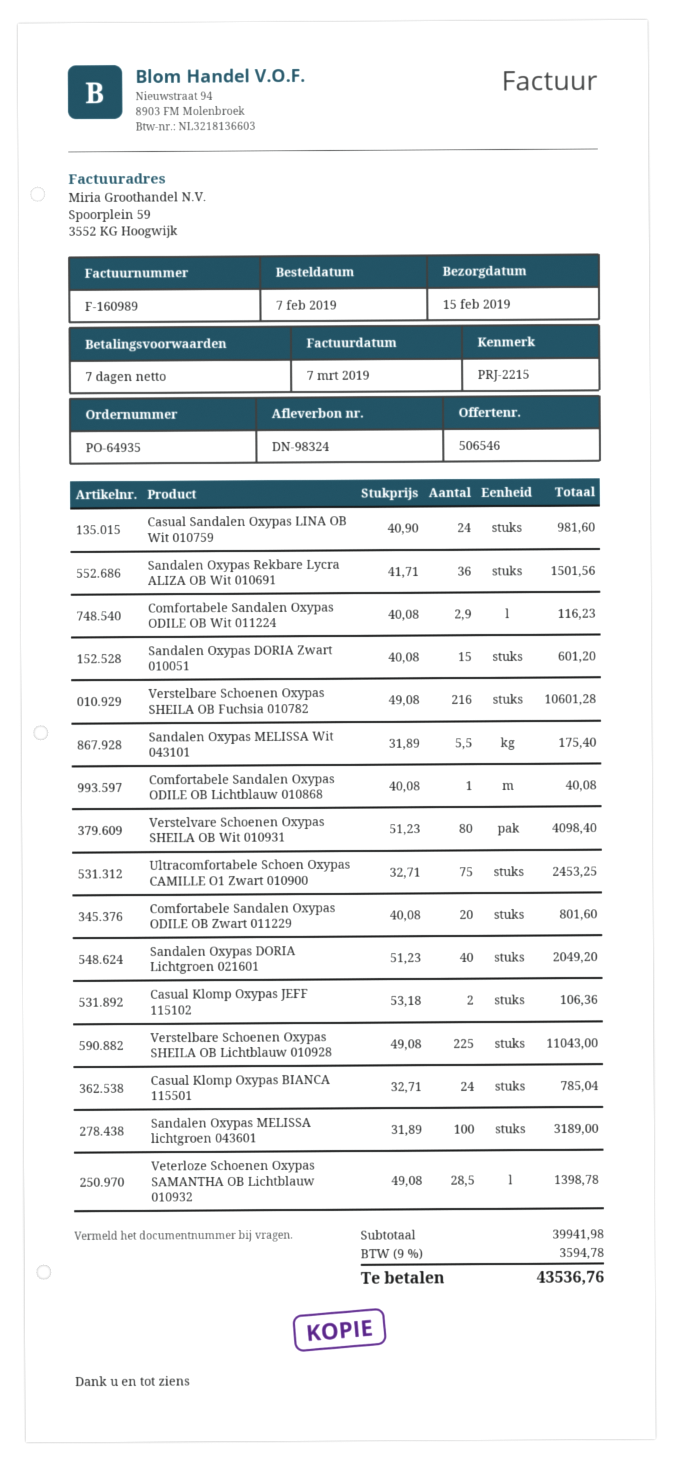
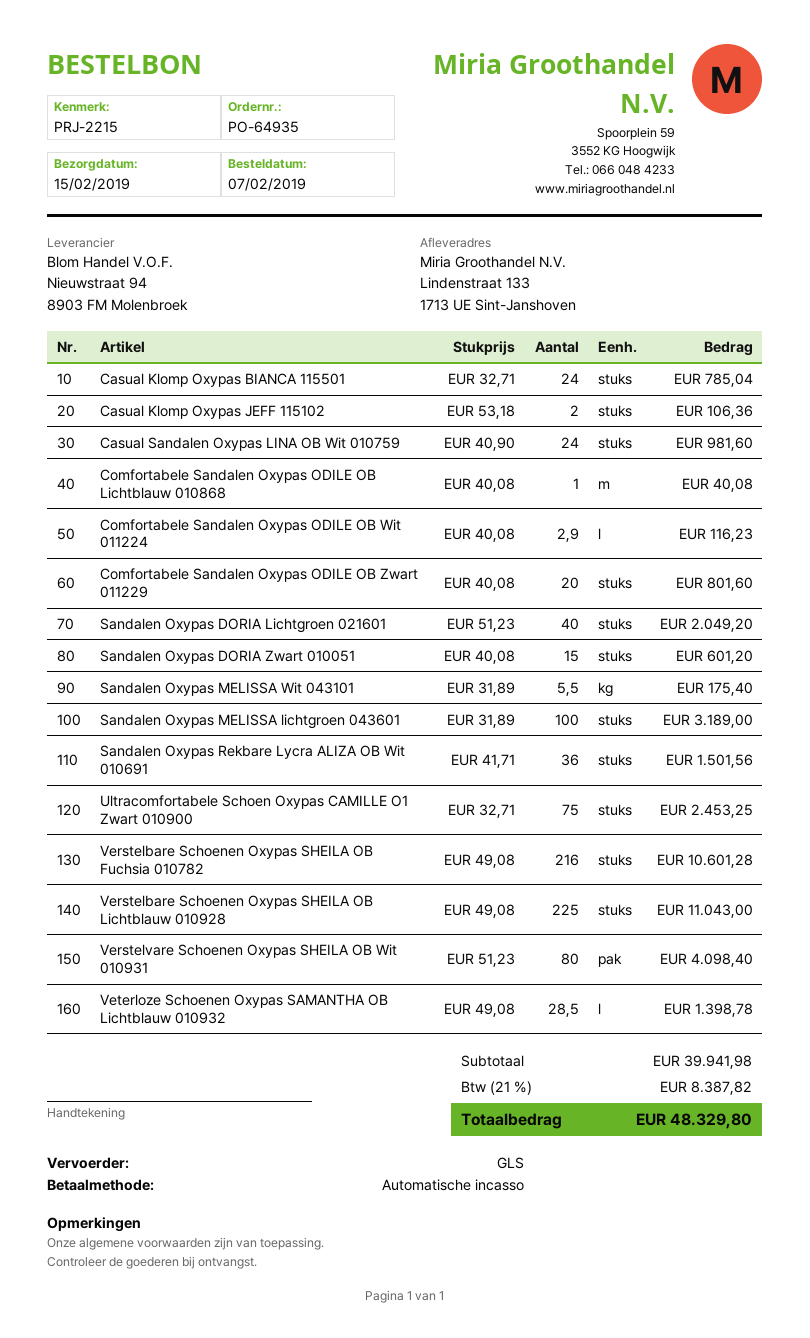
tax: 9% = 3594.78 -> 21% = 8387.82
total: 43536.76 -> 48329.80

